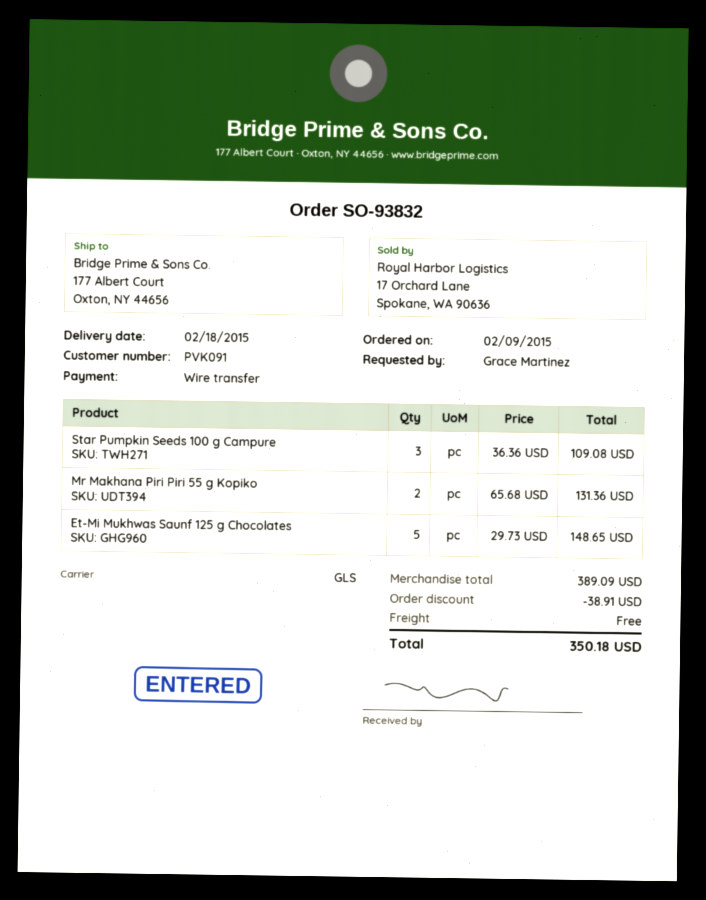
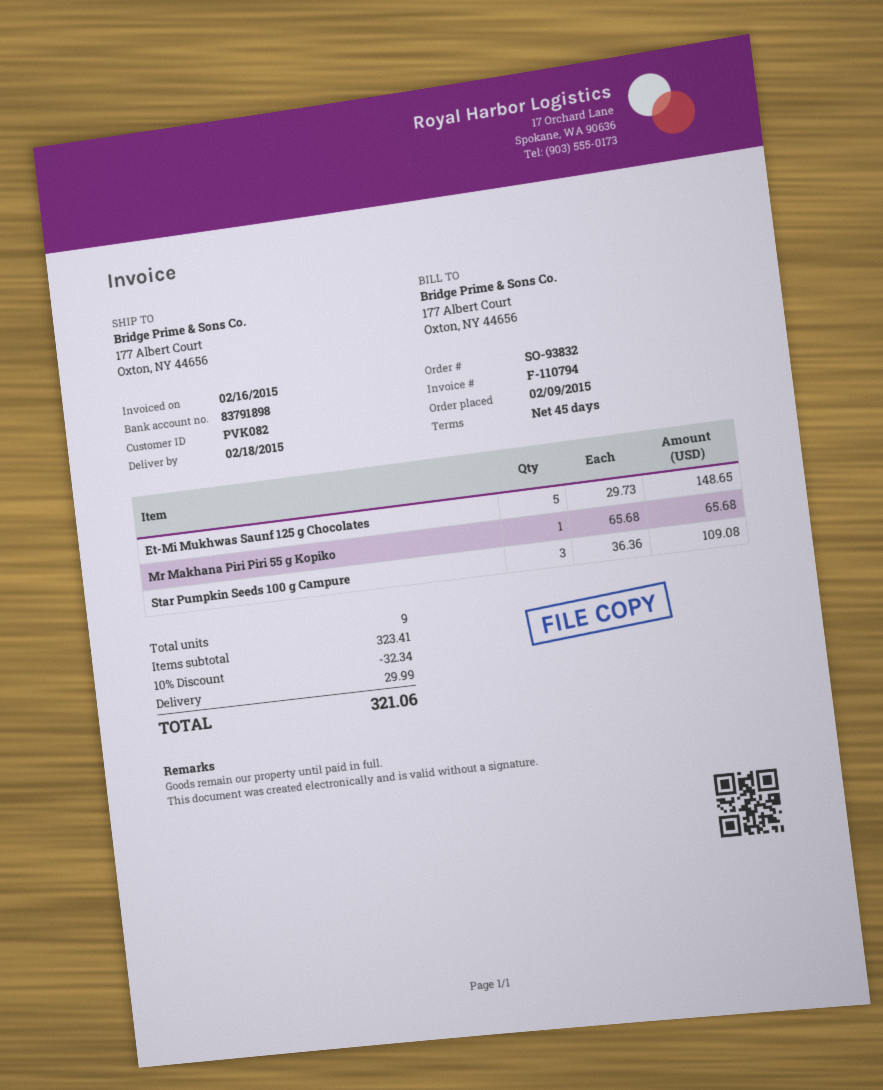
customer number: PVK091 -> PVK082
Mr Makhana Piri Piri 55 g Kopiko: 2 x 65.68 = 131.36 -> 1 x 65.68 = 65.68
subtotal: 389.09 -> 323.41
discount: 38.91 -> 32.34
shipping: 0.00 -> 29.99
total: 350.18 -> 321.06

